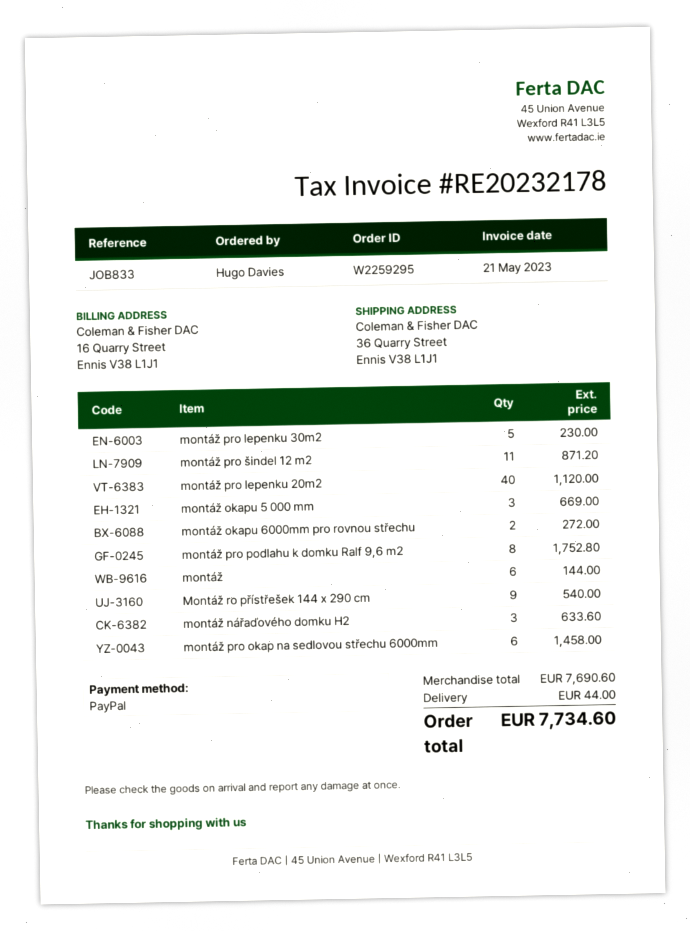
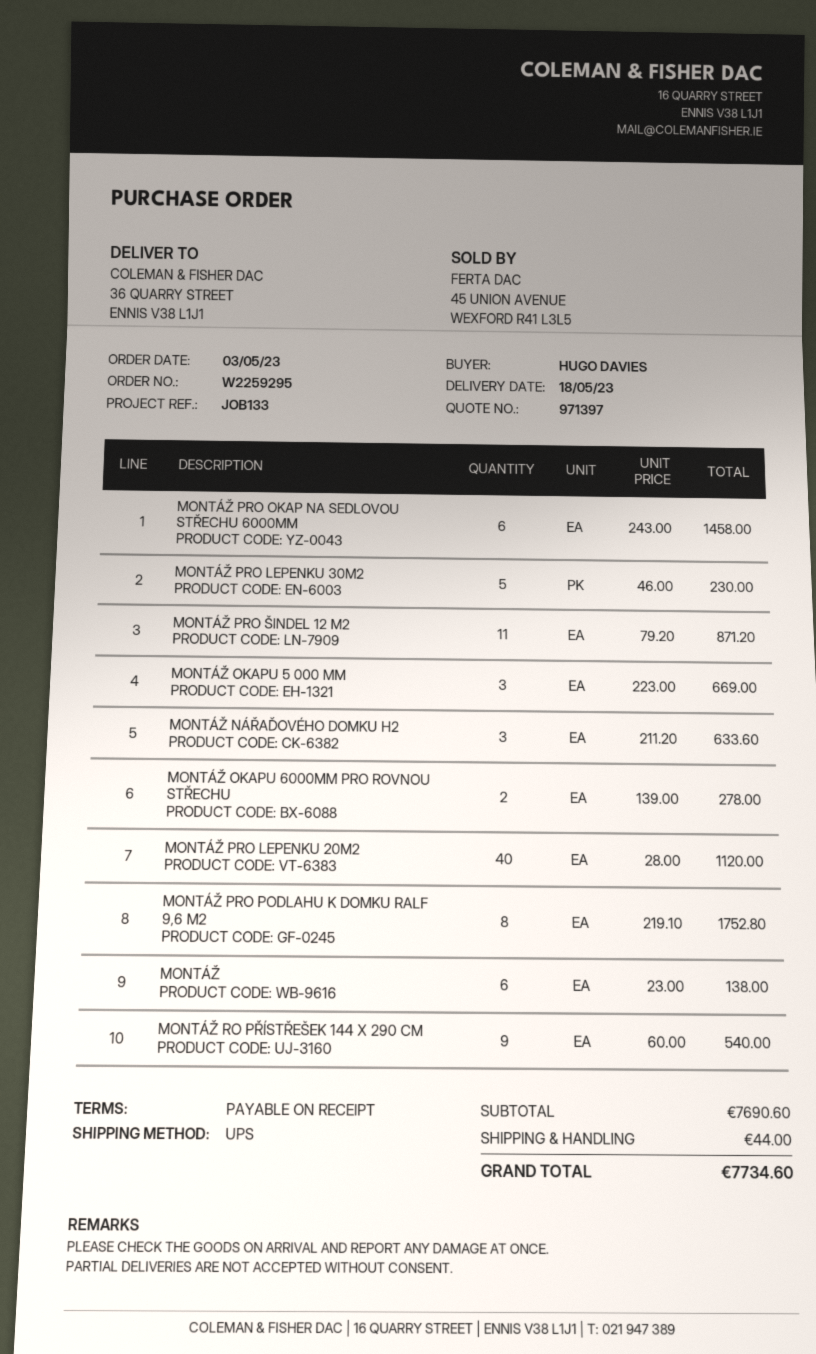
reference: JOB833 -> JOB133
montáž okapu 6000mm pro rovnou střechu: 2 for 272.00 -> 2 for 278.00
montáž: 6 for 144.00 -> 6 for 138.00

